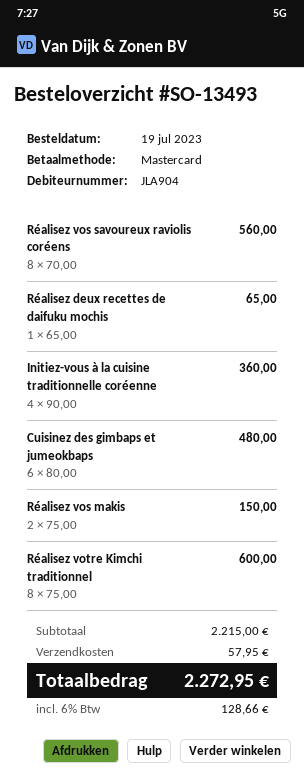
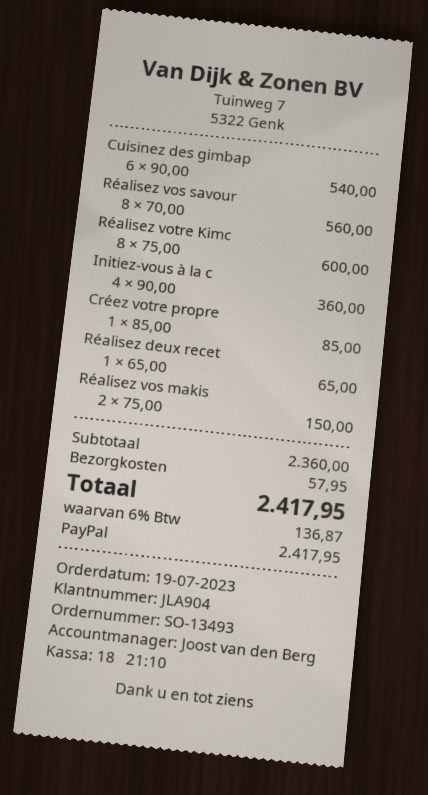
payment method: Mastercard -> PayPal
Cuisinez des gimbaps et jumeokbaps: 6 x 80.00 = 480.00 -> 6 x 90.00 = 540.00
Créez votre propre: none -> 1 x 85.00 = 85.00
subtotal: 2215.00 -> 2360.00
tax: 6% = 128.66 -> 6% = 136.87
total: 2272.95 -> 2417.95

